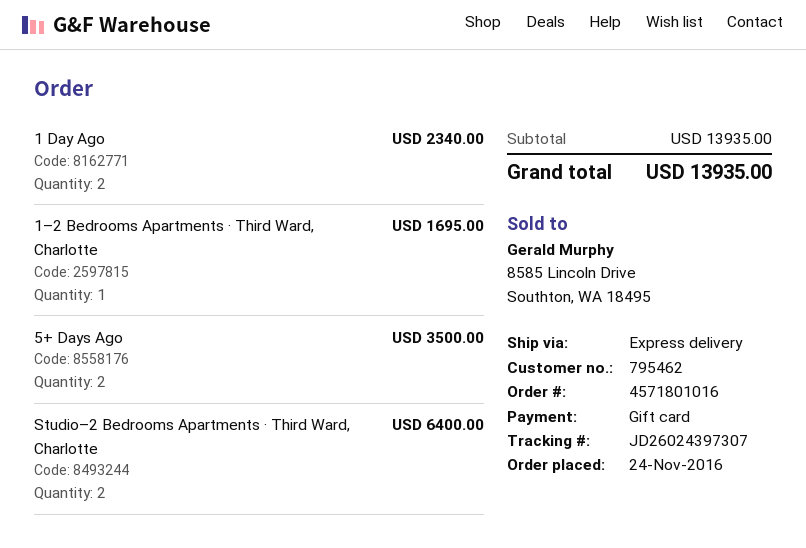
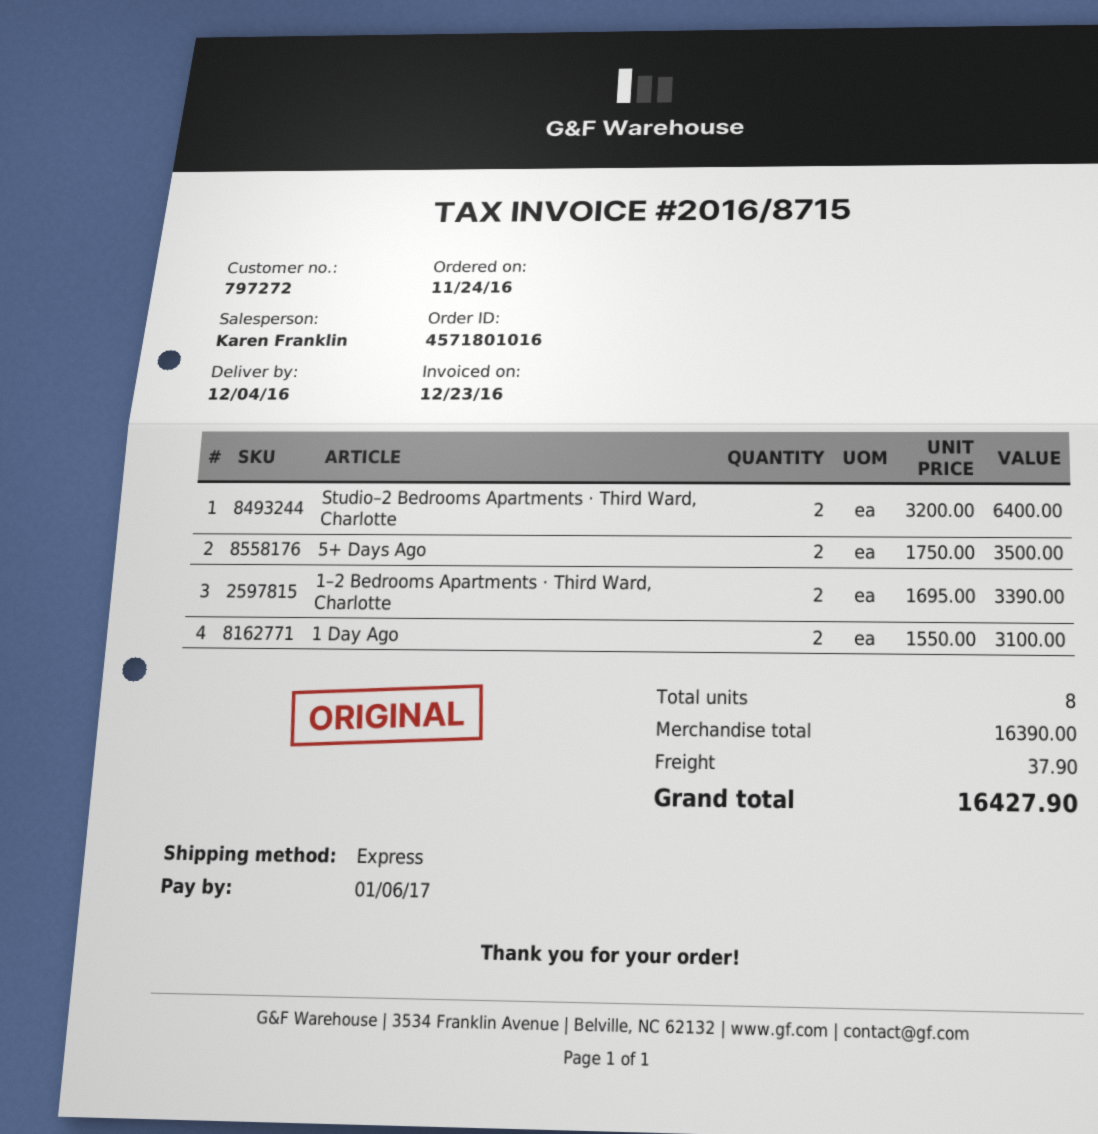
customer number: 795462 -> 797272
1 Day Ago: 2 for 2340.00 -> 2 for 3100.00
1–2 Bedrooms Apartments · Third Ward, Charlotte: 1 for 1695.00 -> 2 for 3390.00
subtotal: 13935.00 -> 16390.00
shipping: none -> 37.90
total: 13935.00 -> 16427.90

